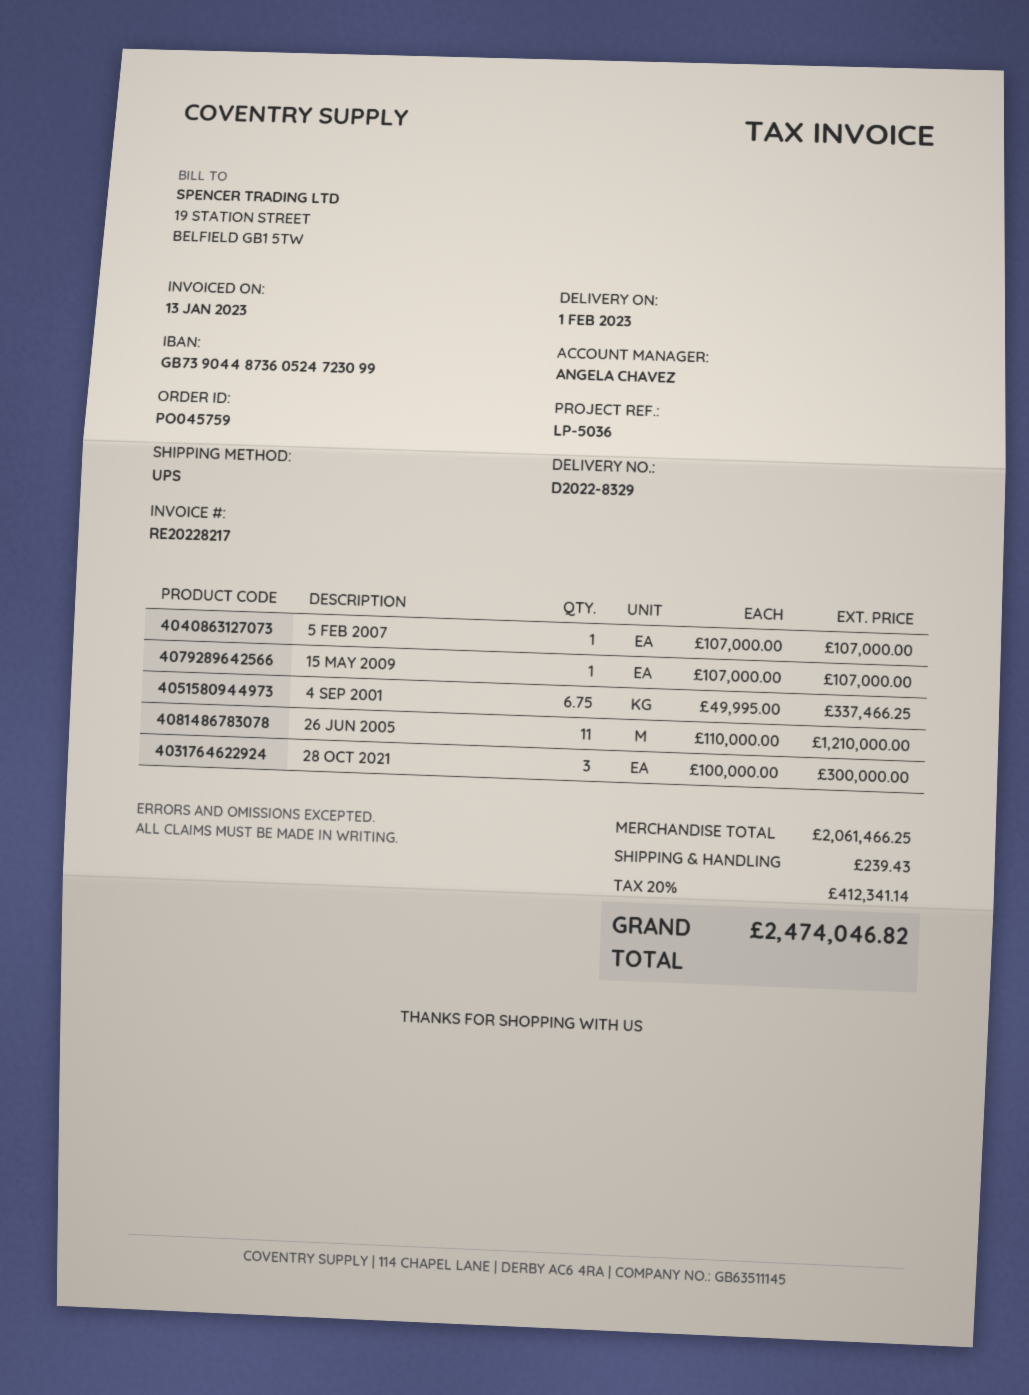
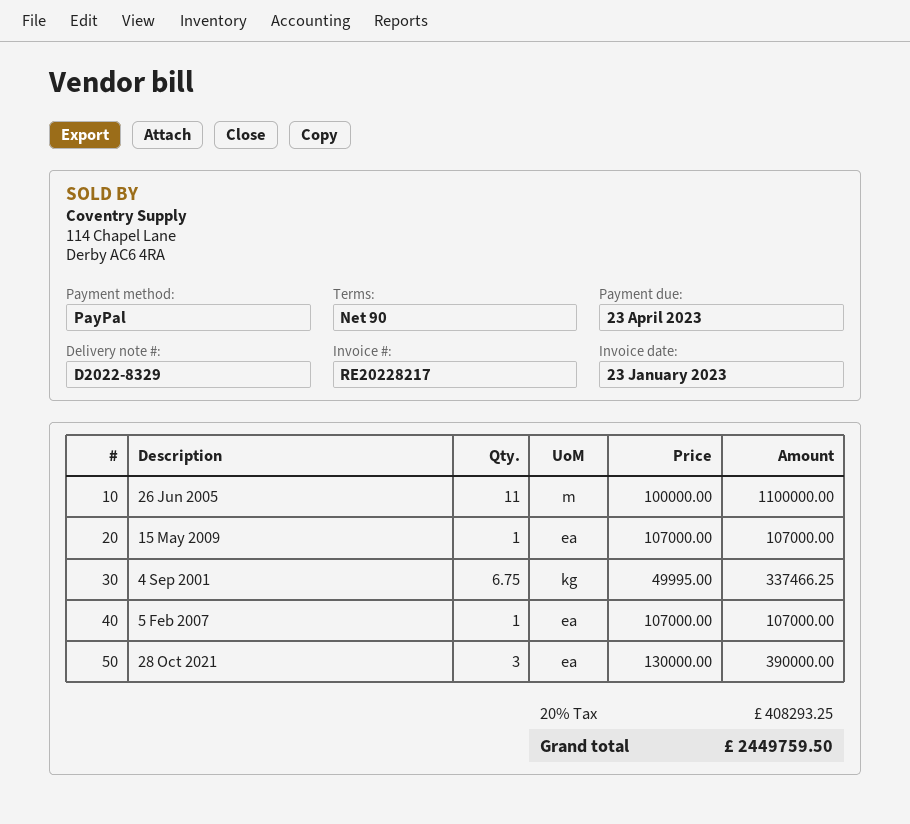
invoice date: 2023-01-13 -> 2023-01-23
26 JUN 2005: 11 x 110000.00 = 1210000.00 -> 11 x 100000.00 = 1100000.00
28 OCT 2021: 3 x 100000.00 = 300000.00 -> 3 x 130000.00 = 390000.00
shipping: 239.43 -> none
tax: 20% = 412341.14 -> 20% = 408293.25
total: 2474046.82 -> 2449759.50

